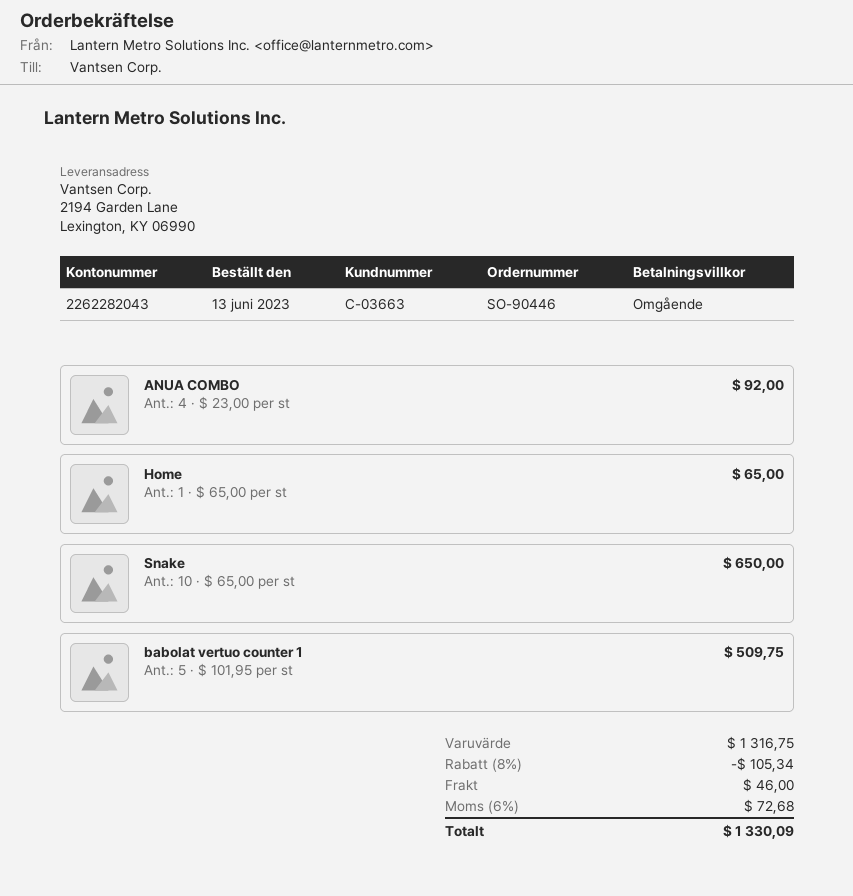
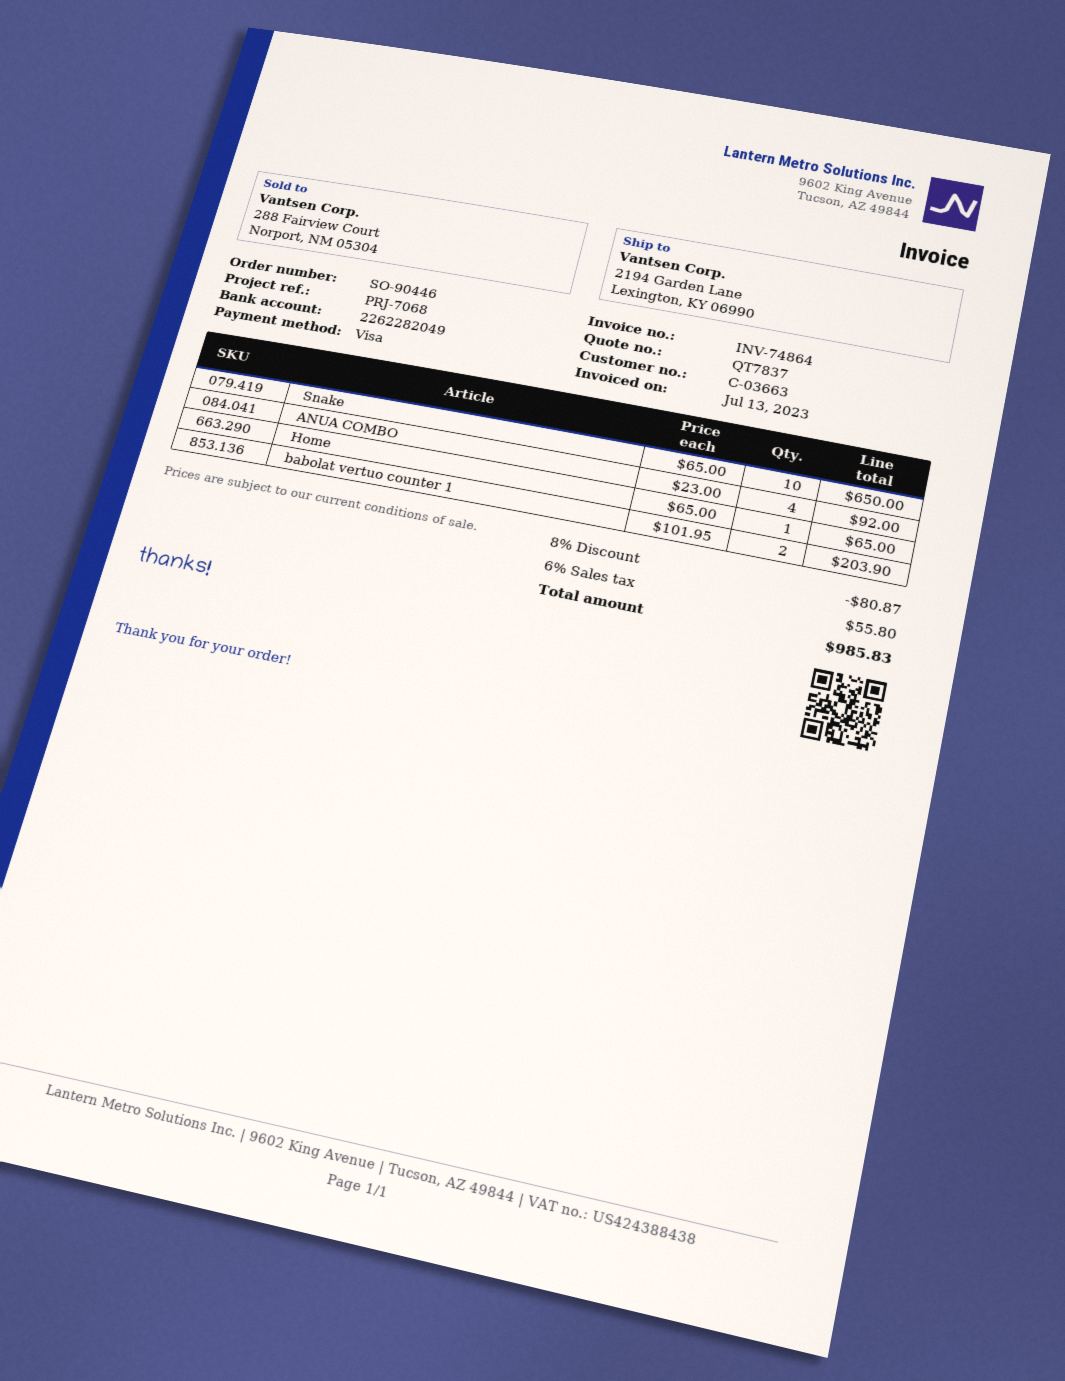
bank account: 2262282043 -> 2262282049
babolat vertuo counter 1: 5 x 101.95 = 509.75 -> 2 x 101.95 = 203.90
discount: 8% = 105.34 -> 8% = 80.87
shipping: 46.00 -> none
tax: 6% = 72.68 -> 6% = 55.80
total: 1330.09 -> 985.83

